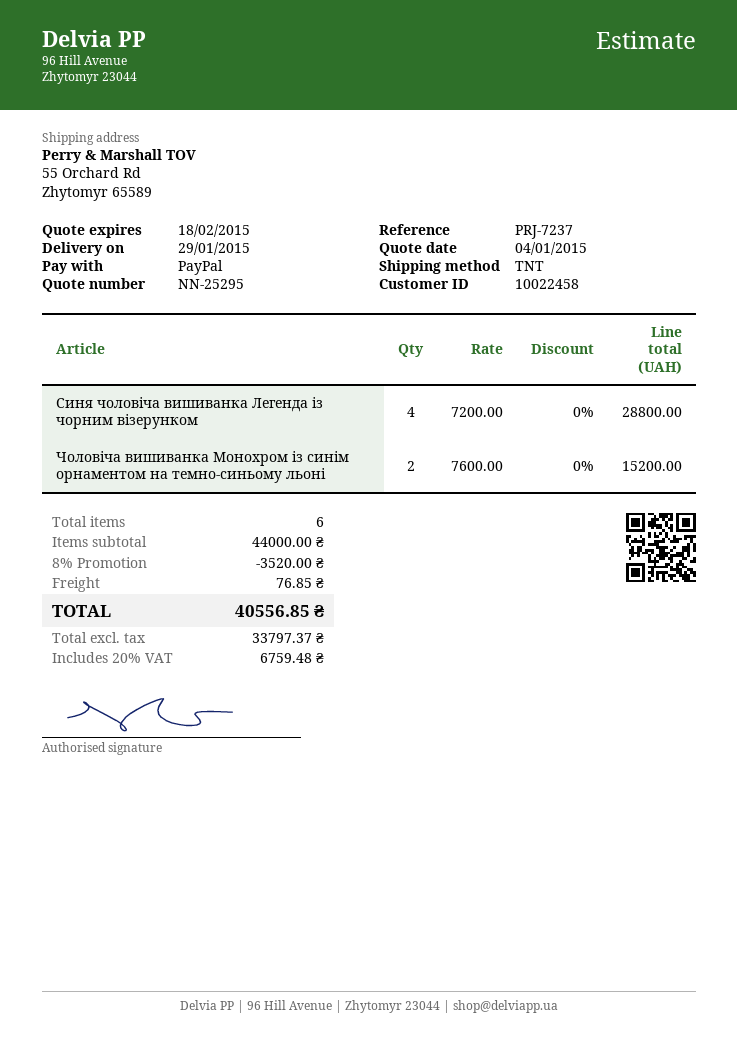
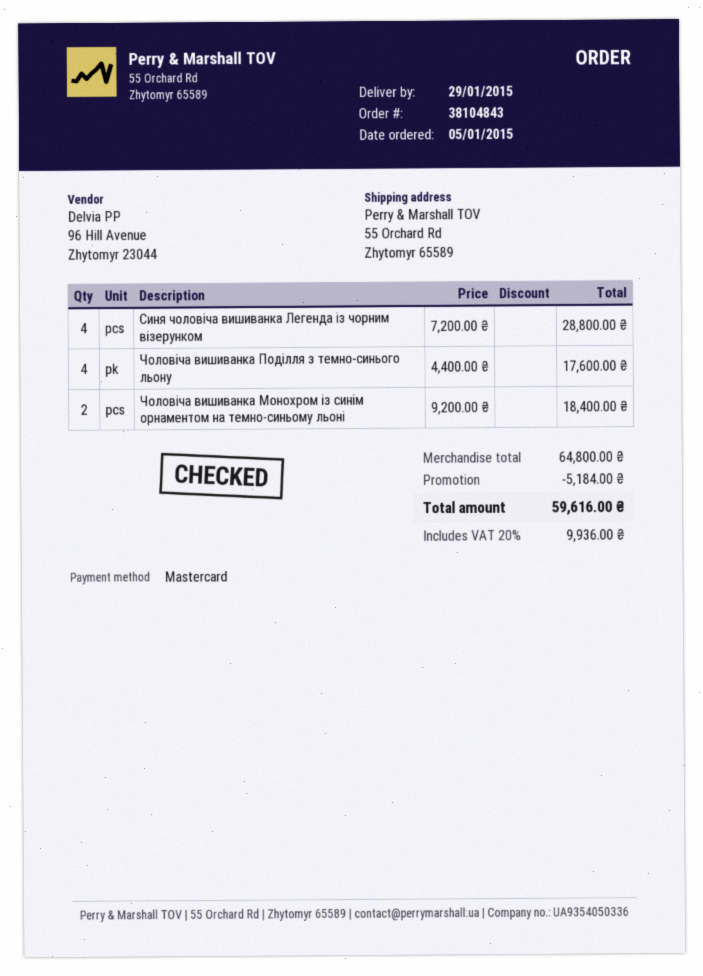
payment method: PayPal -> Mastercard
Чоловіча вишиванка Монохром із синім орнаментом на темно-синьому льоні: 2 x 7600.00 = 15200.00 -> 2 x 9200.00 = 18400.00
Чоловіча вишиванка Поділля з темно-синього льону: none -> 4 x 4400.00 = 17600.00
subtotal: 44000.00 -> 64800.00
discount: 3520.00 -> 5184.00
shipping: 76.85 -> none
tax: 20% = 6759.48 -> 20% = 9936.00
total: 40556.85 -> 59616.00

